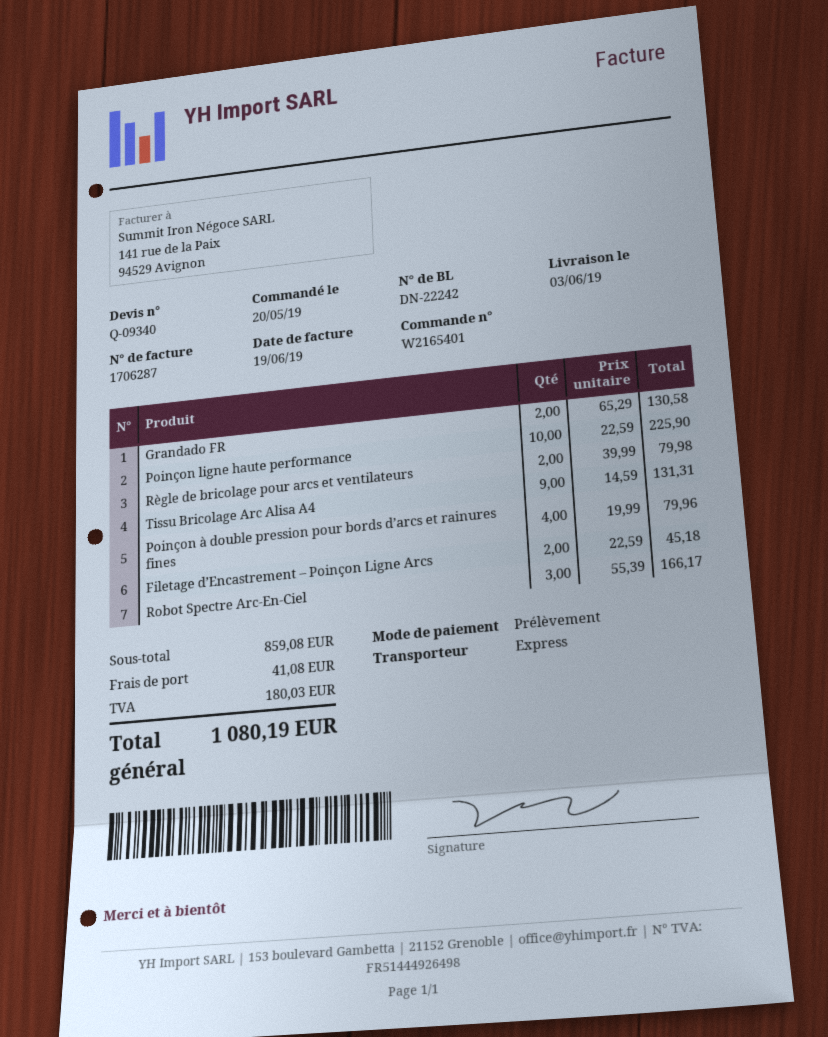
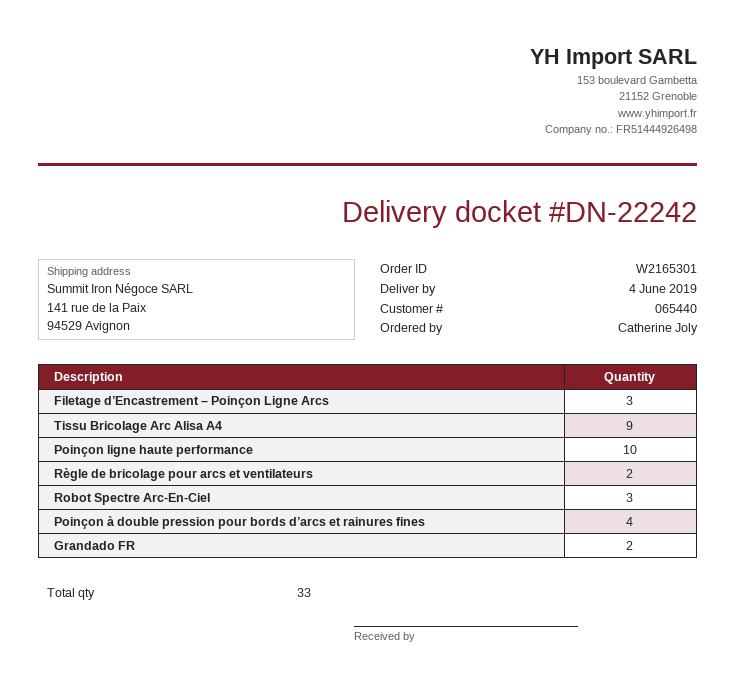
order number: W2165401 -> W2165301
delivery date: 2019-06-03 -> 2019-06-04
Filetage d’Encastrement – Poinçon Ligne Arcs: 2 -> 3

